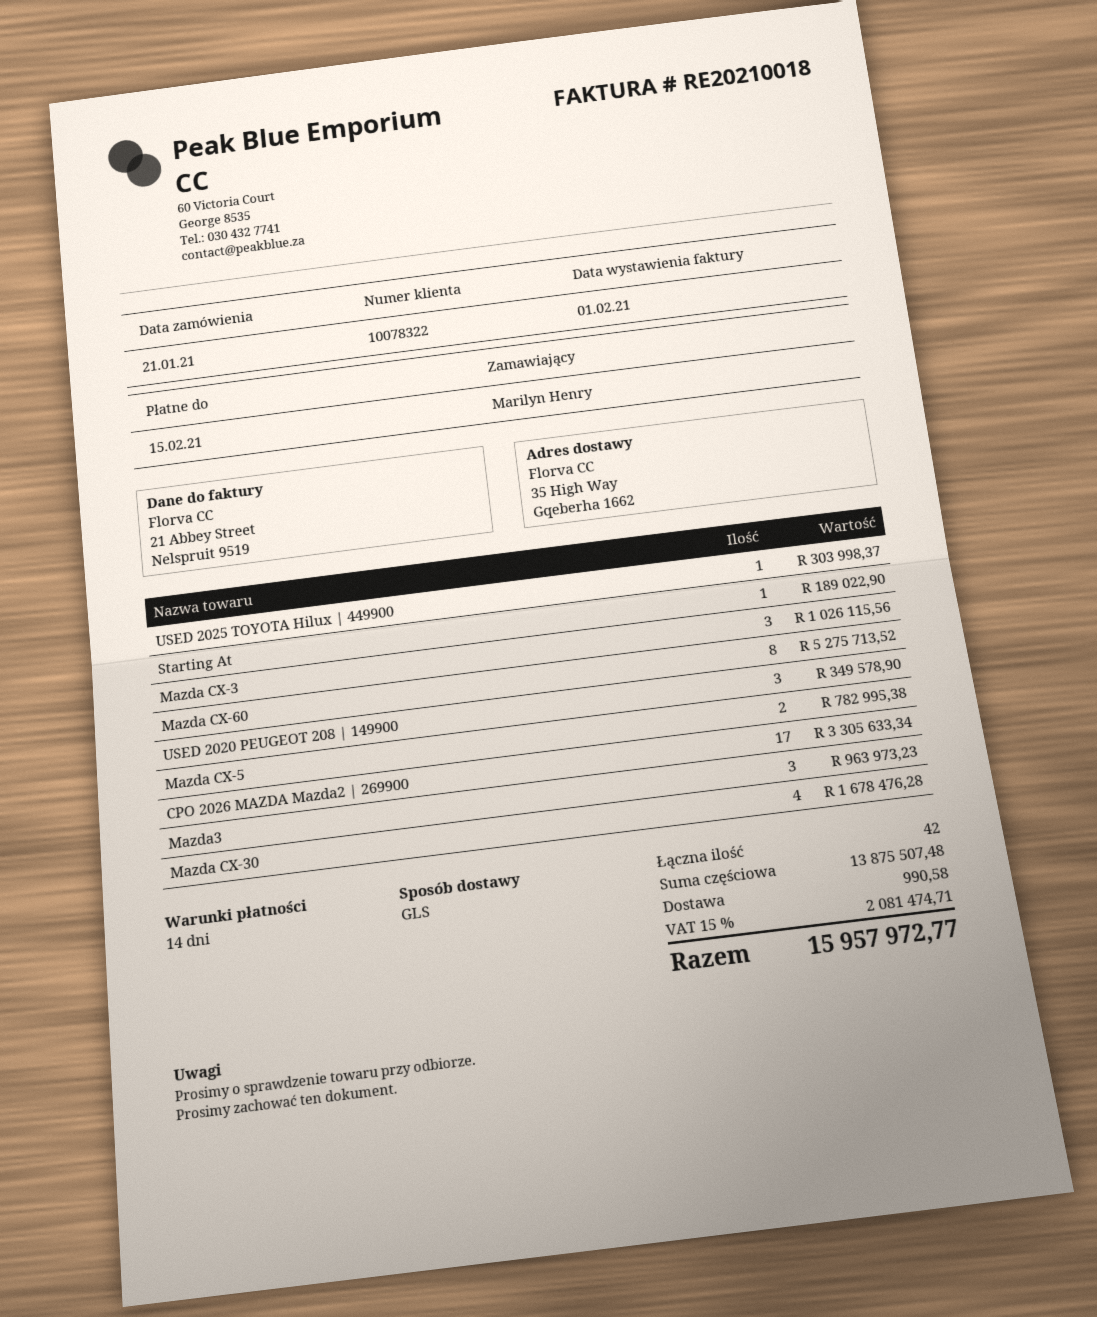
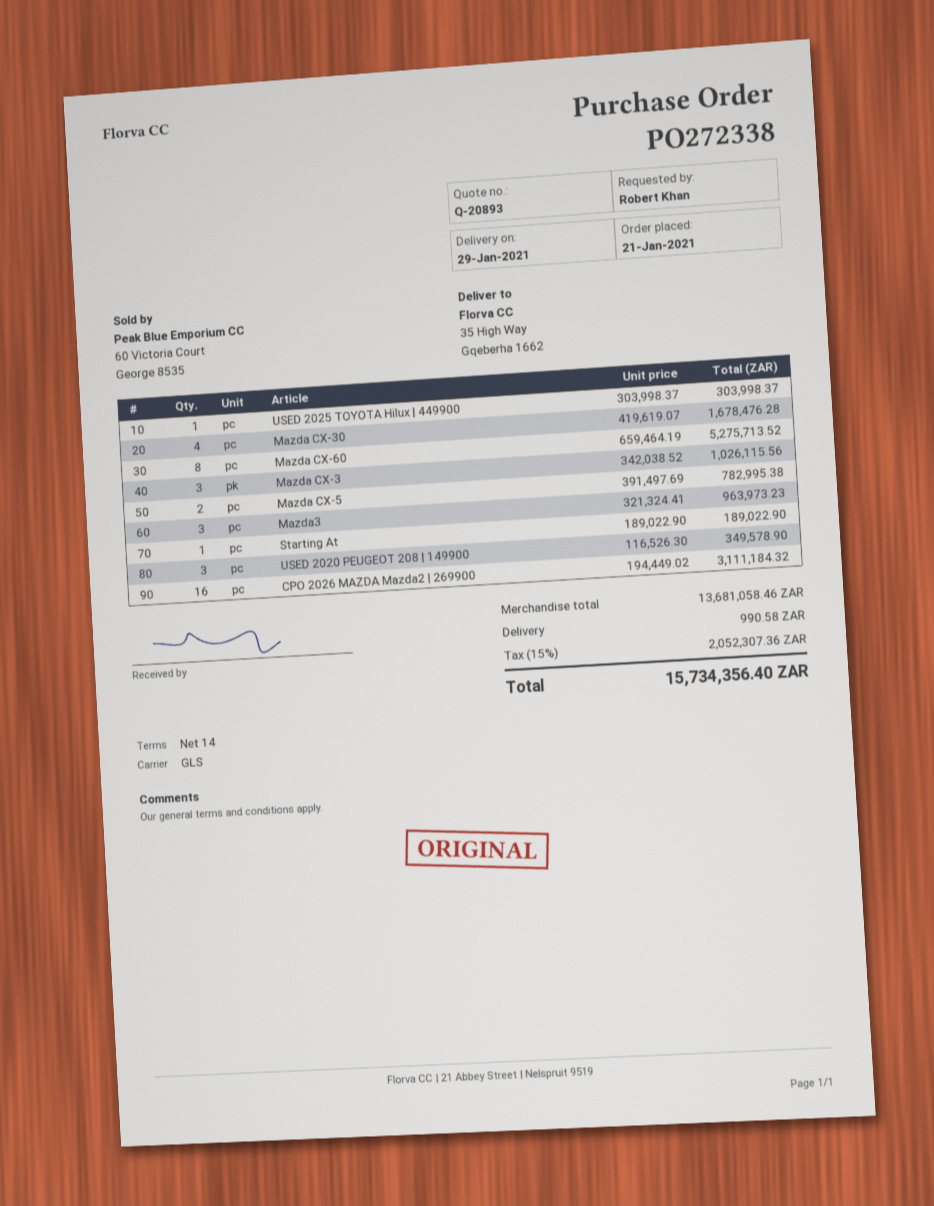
ordered by: Marilyn Henry -> Robert Khan
CPO 2026 MAZDA Mazda2 | 269900: 17 for 3305633.34 -> 16 for 3111184.32
subtotal: 13875507.48 -> 13681058.46
tax: 15% = 2081474.71 -> 15% = 2052307.36
total: 15957972.77 -> 15734356.40

